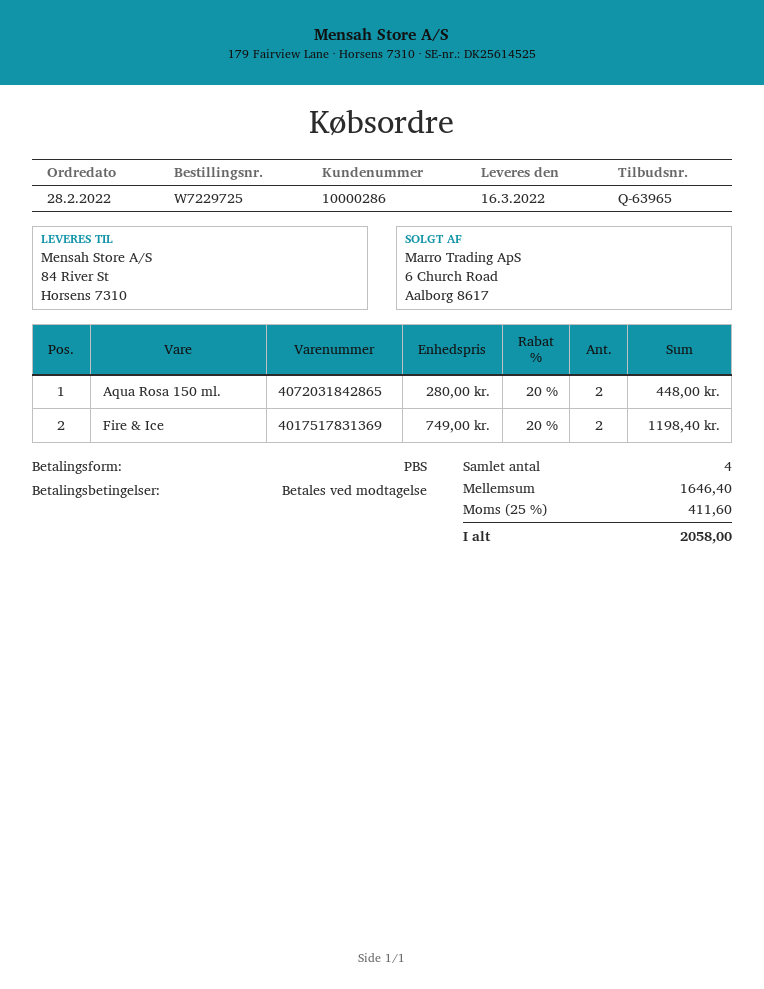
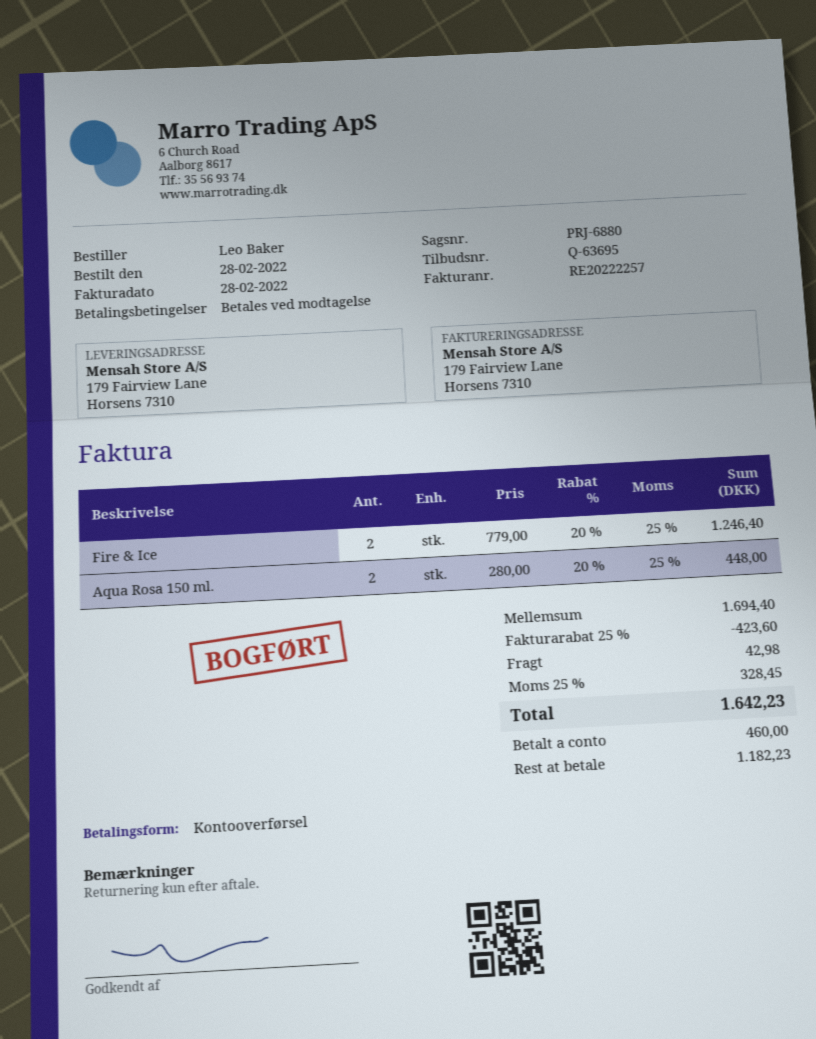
quote number: Q-63965 -> Q-63695
payment method: direct debit -> bank transfer
ship to: 84 River St, Horsens 7310 -> 179 Fairview Lane, Horsens 7310
Fire & Ice: 2 x 749.00 - 20% = 1198.40 -> 2 x 779.00 - 20% = 1246.40
subtotal: 1646.40 -> 1694.40
discount: none -> 25% = 423.60
shipping: none -> 42.98
tax: 25% = 411.60 -> 25% = 328.45
total: 2058.00 -> 1642.23

